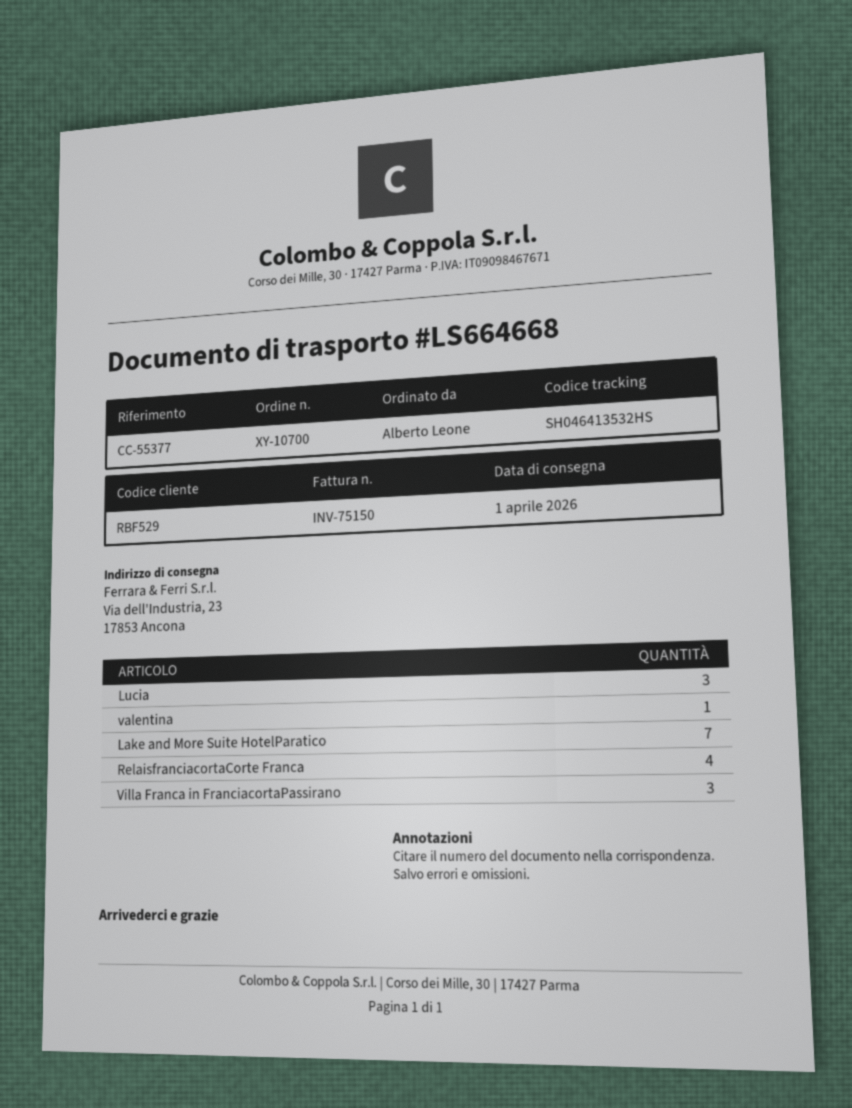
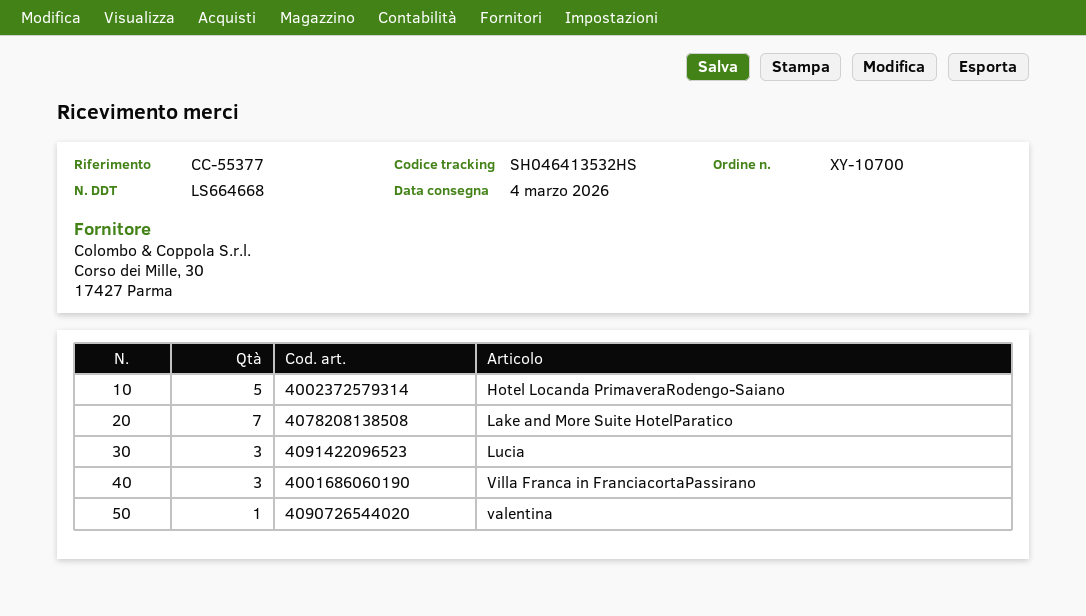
delivery date: 2026-04-01 -> 2026-03-04
RelaisfranciacortaCorte Franca: 4 -> none
Hotel Locanda PrimaveraRodengo-Saiano: none -> 5

